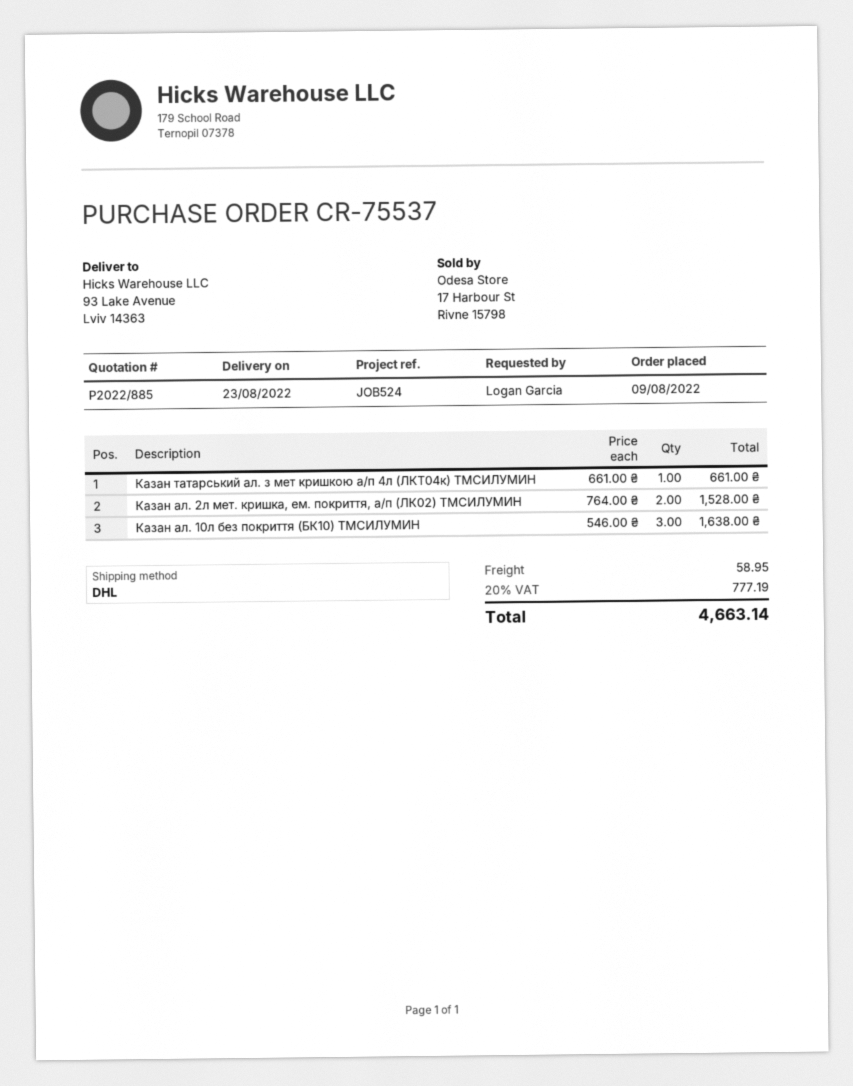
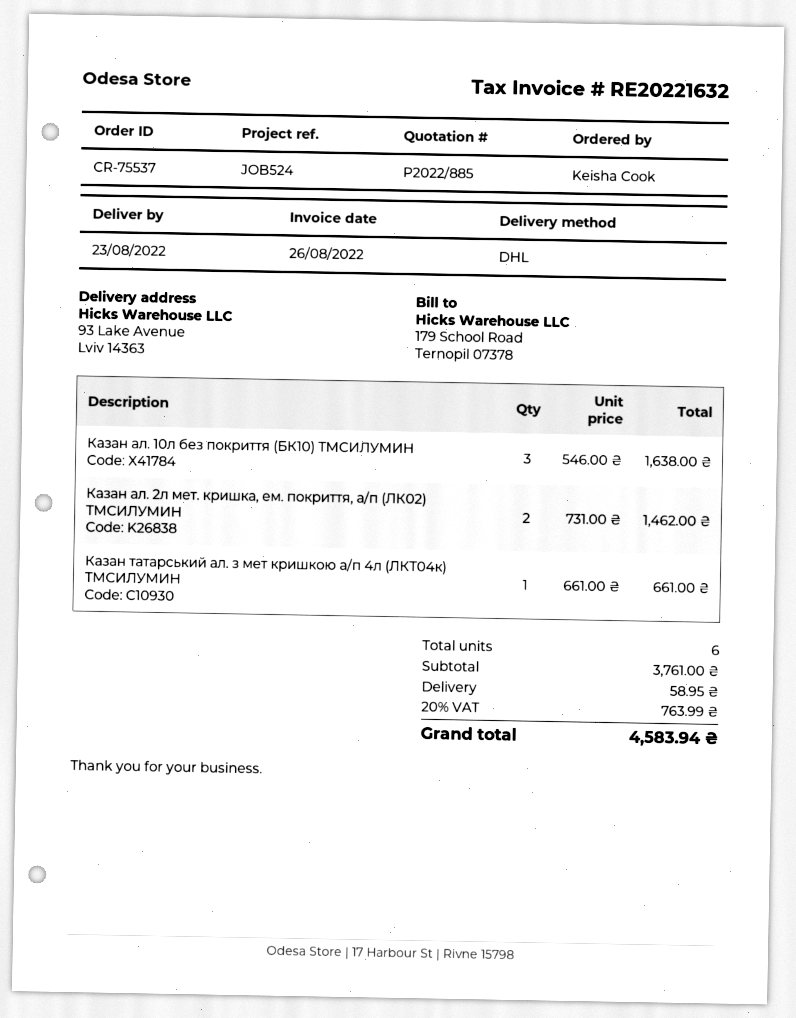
ordered by: Logan Garcia -> Keisha Cook
Казан ал. 2л мет. кришка, ем. покриття, а/п (ЛК02) ТМСИЛУМИН: 2 x 764.00 = 1528.00 -> 2 x 731.00 = 1462.00
tax: 20% = 777.19 -> 20% = 763.99
total: 4663.14 -> 4583.94

